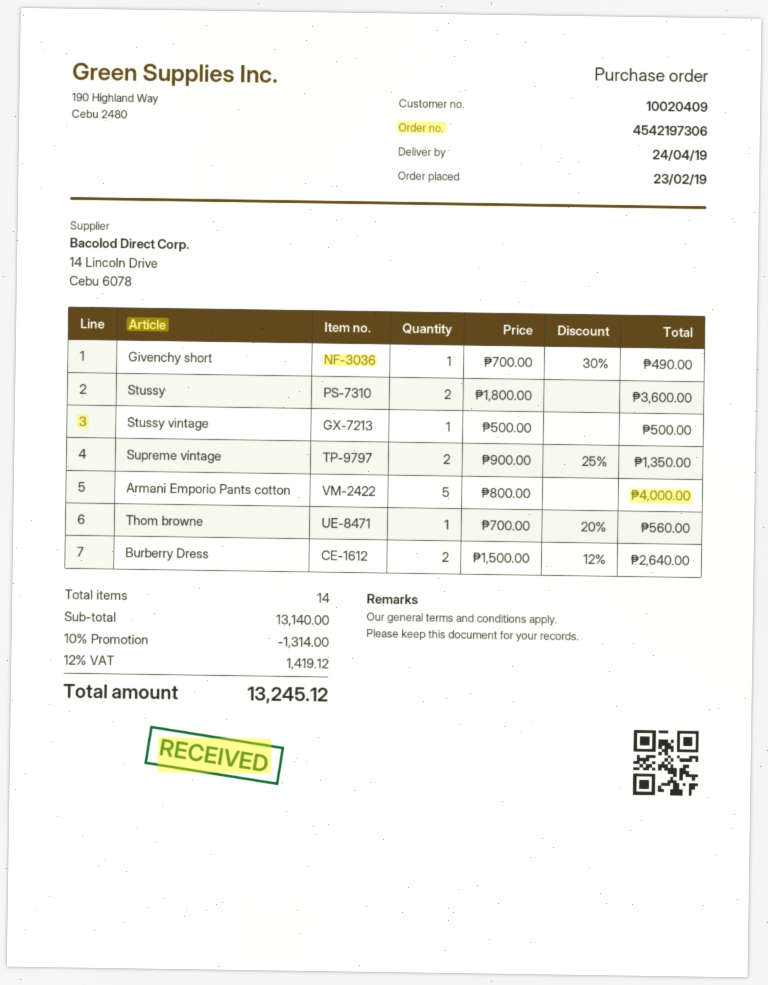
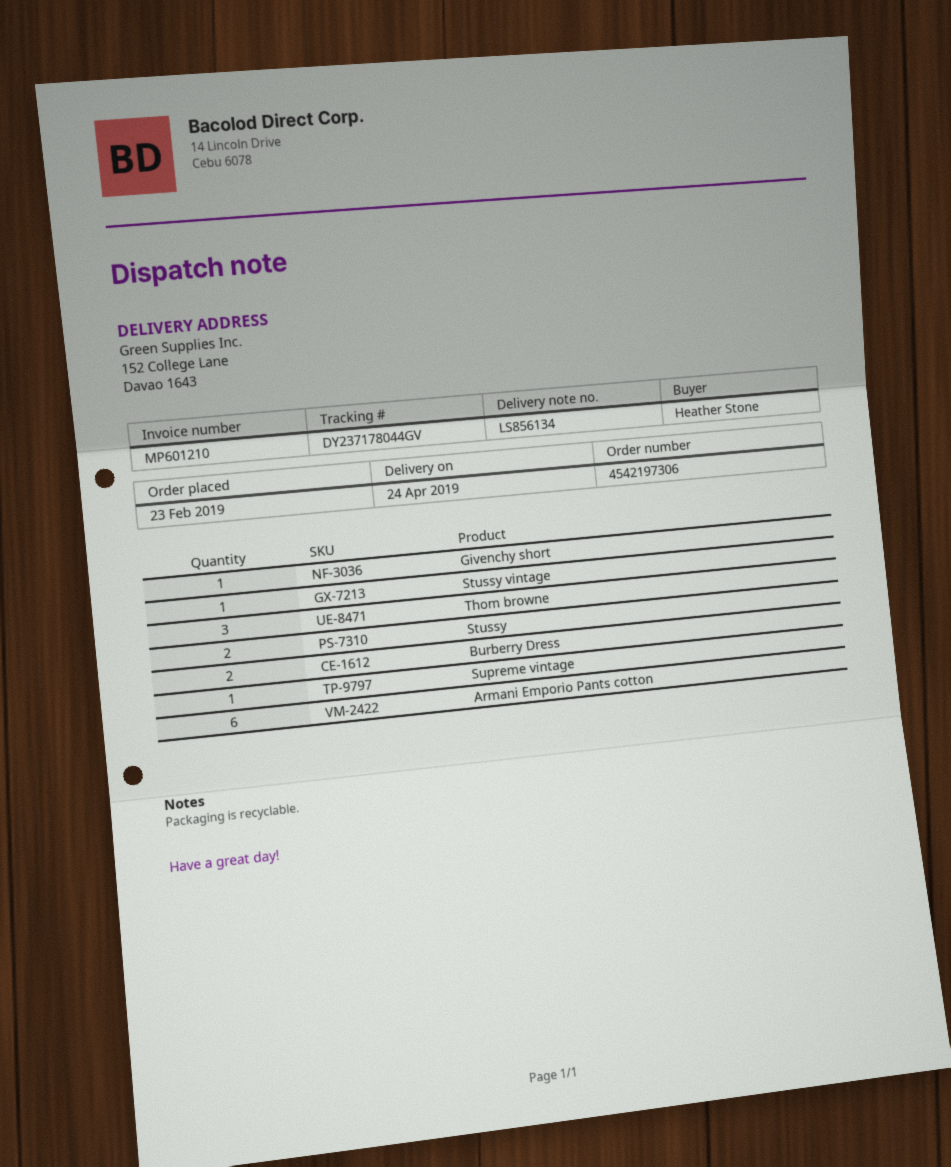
Supreme vintage: 2 -> 1
Armani Emporio Pants cotton: 5 -> 6
Thom browne: 1 -> 3

